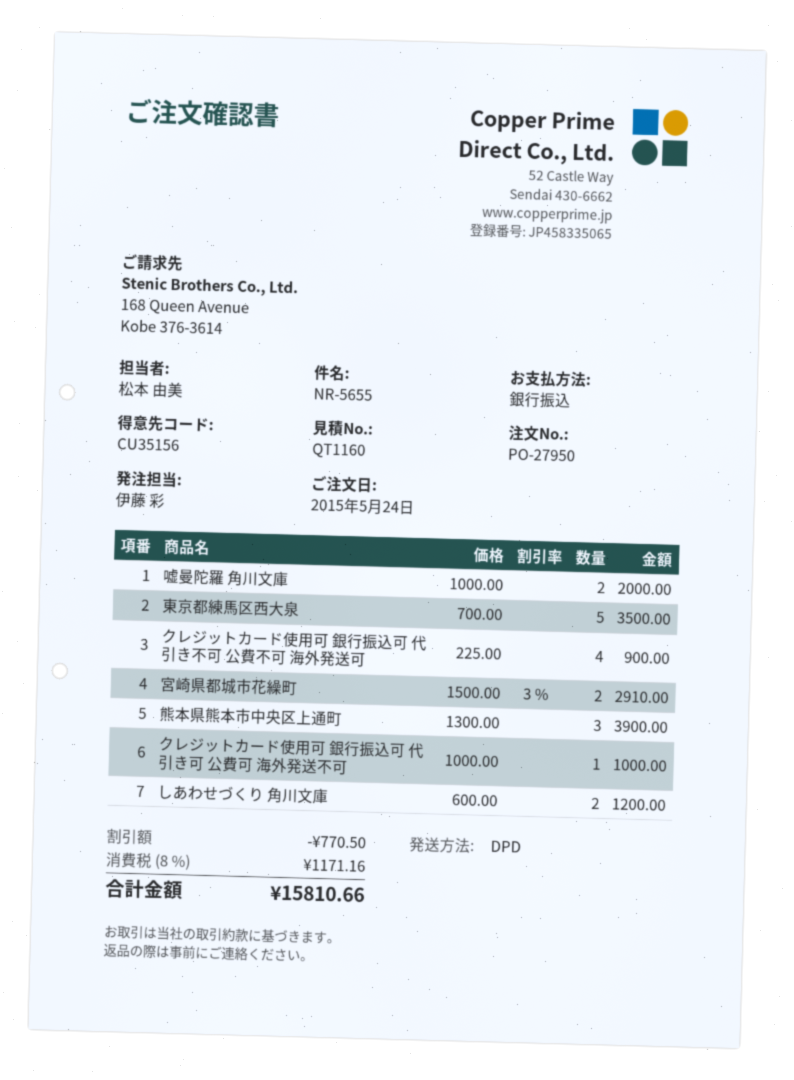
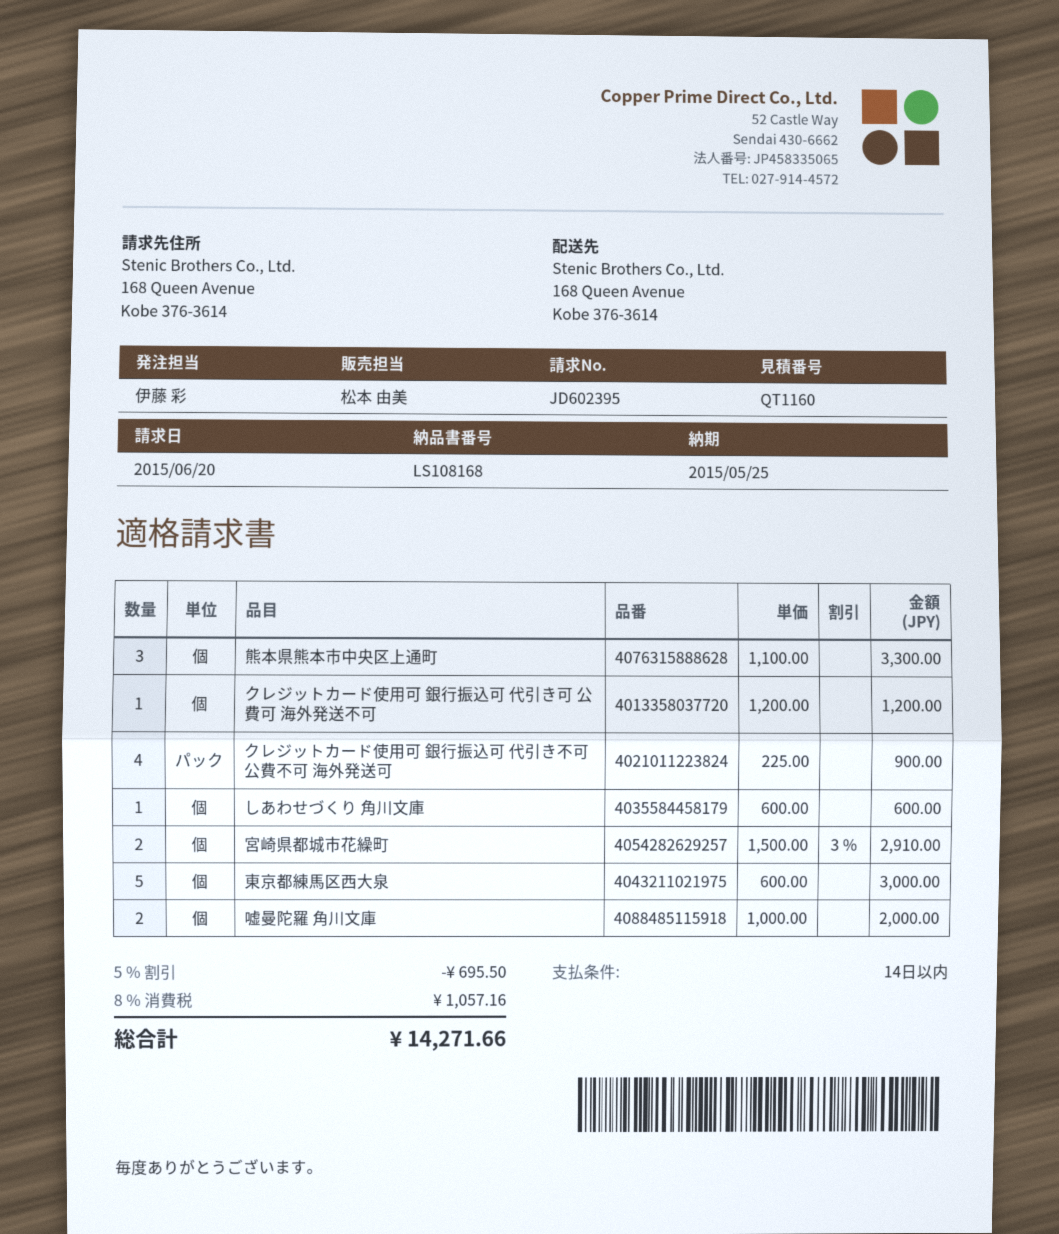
東京都練馬区西大泉: 5 x 700.00 = 3500.00 -> 5 x 600.00 = 3000.00
熊本県熊本市中央区上通町: 3 x 1300.00 = 3900.00 -> 3 x 1100.00 = 3300.00
クレジットカード使用可 銀行振込可 代引き可 公費可 海外発送不可: 1 x 1000.00 = 1000.00 -> 1 x 1200.00 = 1200.00
しあわせづくり 角川文庫: 2 x 600.00 = 1200.00 -> 1 x 600.00 = 600.00
discount: 770.50 -> 695.50
tax: 8% = 1171.16 -> 8% = 1057.16
total: 15810.66 -> 14271.66

